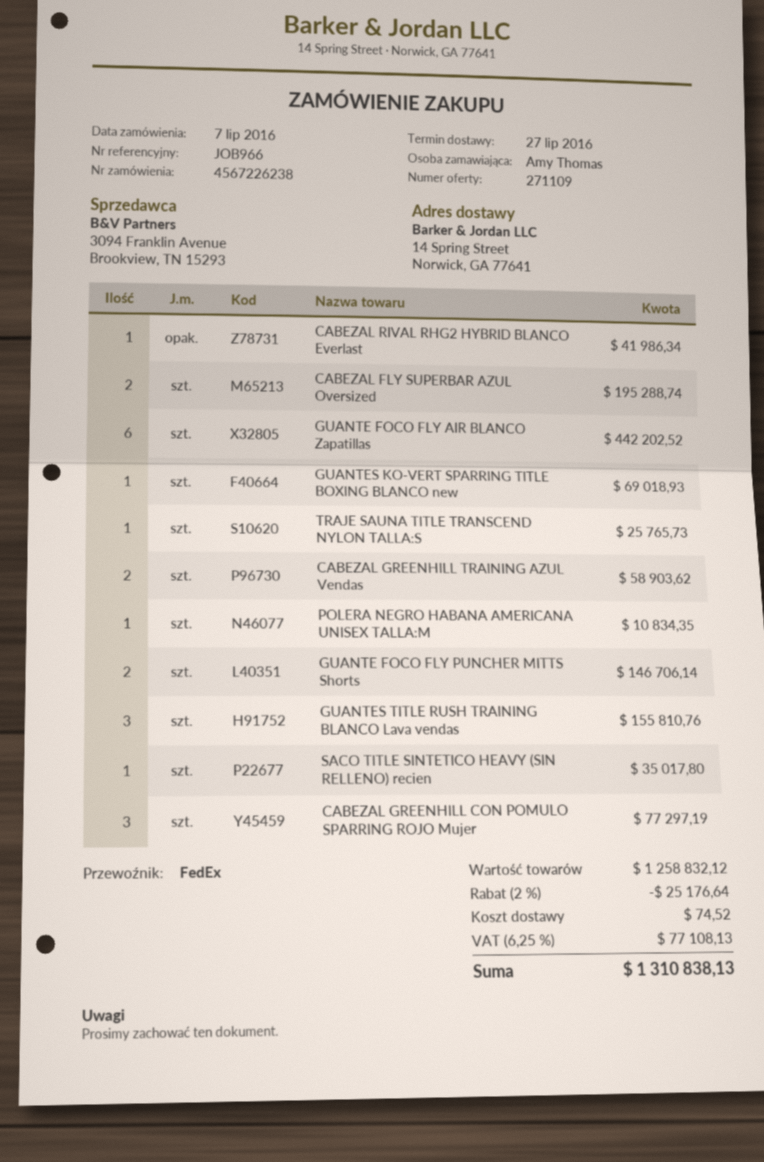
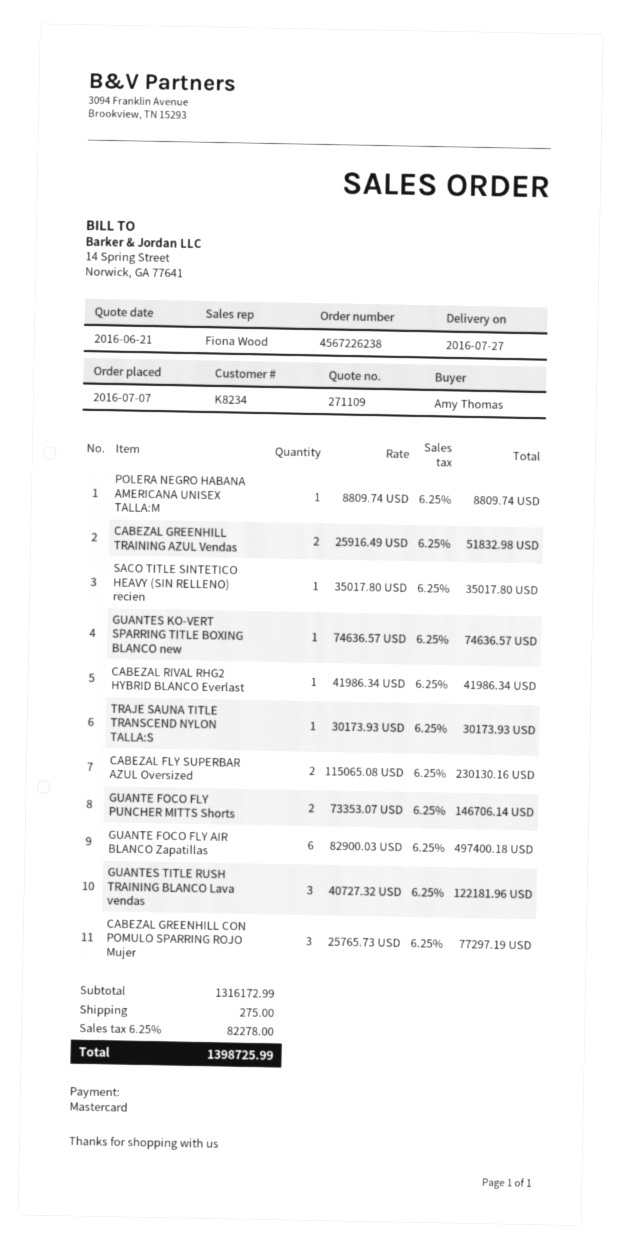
CABEZAL FLY SUPERBAR AZUL Oversized: 2 for 195288.74 -> 2 for 230130.16
GUANTE FOCO FLY AIR BLANCO Zapatillas: 6 for 442202.52 -> 6 for 497400.18
GUANTES KO-VERT SPARRING TITLE BOXING BLANCO new: 1 for 69018.93 -> 1 for 74636.57
TRAJE SAUNA TITLE TRANSCEND NYLON TALLA:S: 1 for 25765.73 -> 1 for 30173.93
CABEZAL GREENHILL TRAINING AZUL Vendas: 2 for 58903.62 -> 2 for 51832.98
POLERA NEGRO HABANA AMERICANA UNISEX TALLA:M: 1 for 10834.35 -> 1 for 8809.74
GUANTES TITLE RUSH TRAINING BLANCO Lava vendas: 3 for 155810.76 -> 3 for 122181.96
subtotal: 1258832.12 -> 1316172.99
discount: 2% = 25176.64 -> none
shipping: 74.52 -> 275.00
tax: 6.25% = 77108.13 -> 6.25% = 82278.00
total: 1310838.13 -> 1398725.99

